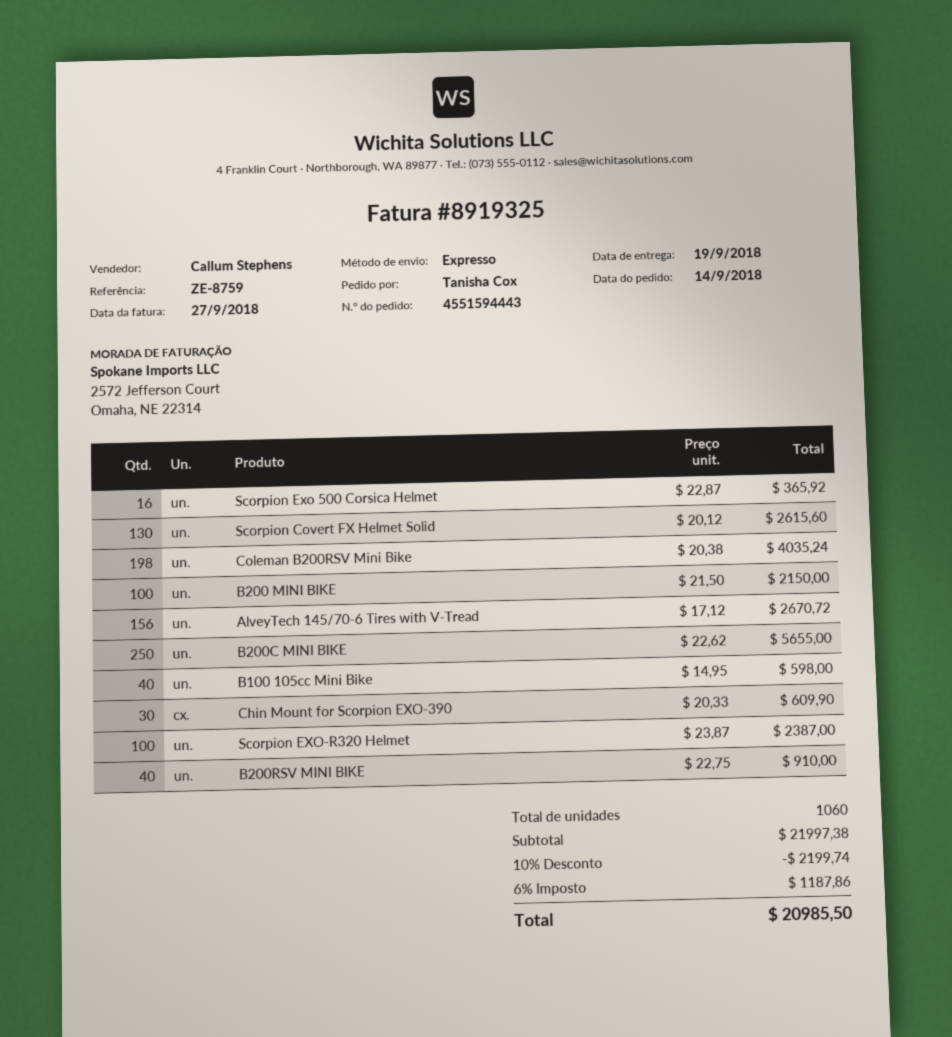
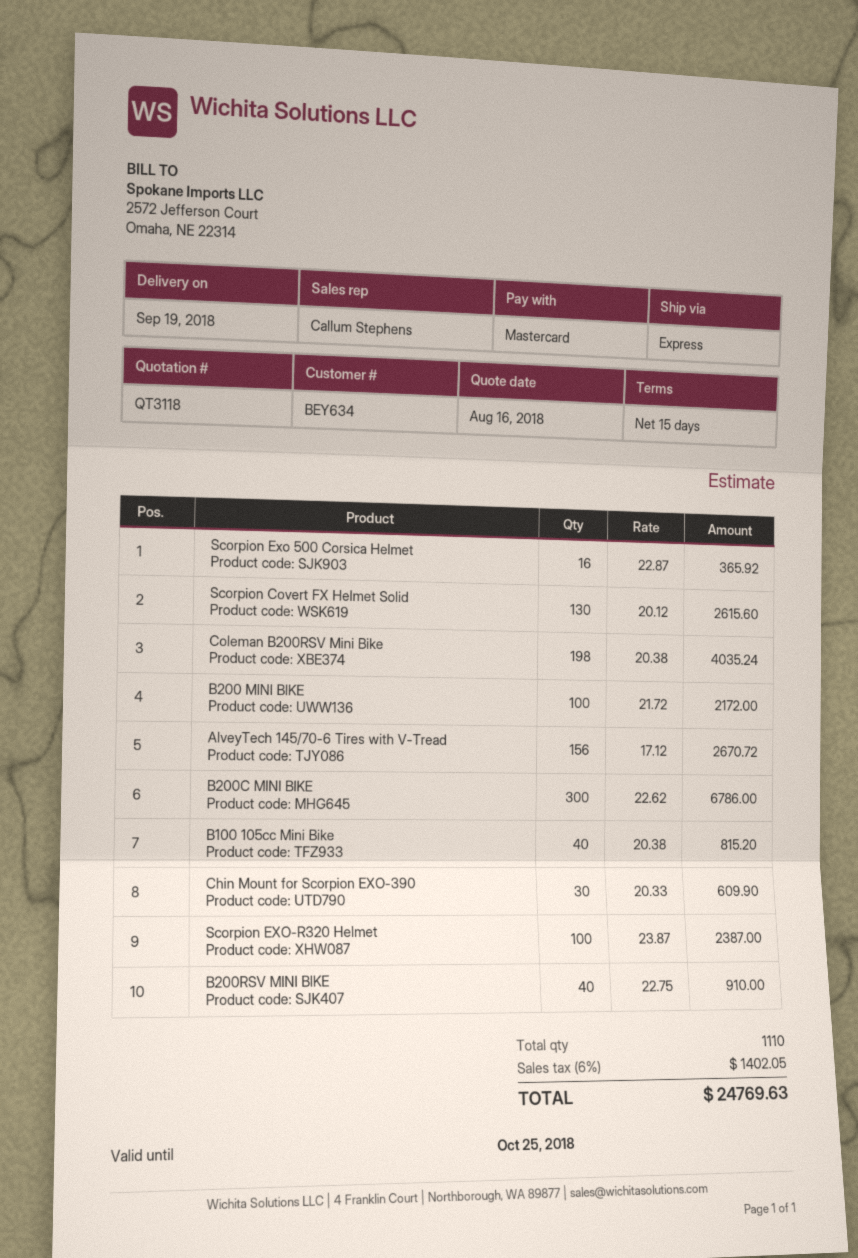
B200 MINI BIKE: 100 x 21.50 = 2150.00 -> 100 x 21.72 = 2172.00
B200C MINI BIKE: 250 x 22.62 = 5655.00 -> 300 x 22.62 = 6786.00
B100 105cc Mini Bike: 40 x 14.95 = 598.00 -> 40 x 20.38 = 815.20
total quantity: 1060 -> 1110
discount: 10% = 2199.74 -> none
tax: 6% = 1187.86 -> 6% = 1402.05
total: 20985.50 -> 24769.63

